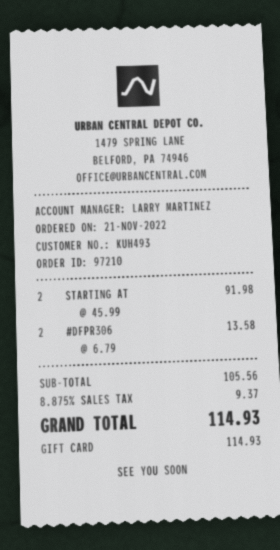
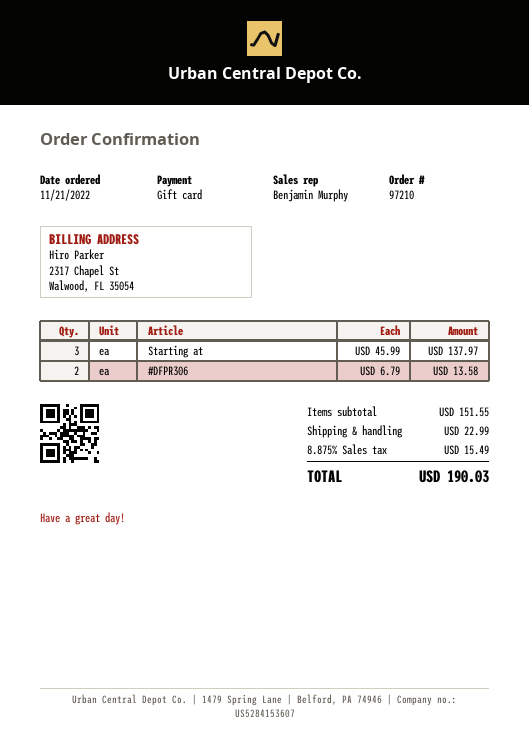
sales rep: LARRY MARTINEZ -> Benjamin Murphy
STARTING AT: 2 x 45.99 = 91.98 -> 3 x 45.99 = 137.97
subtotal: 105.56 -> 151.55
shipping: none -> 22.99
tax: 8.875% = 9.37 -> 8.875% = 15.49
total: 114.93 -> 190.03

